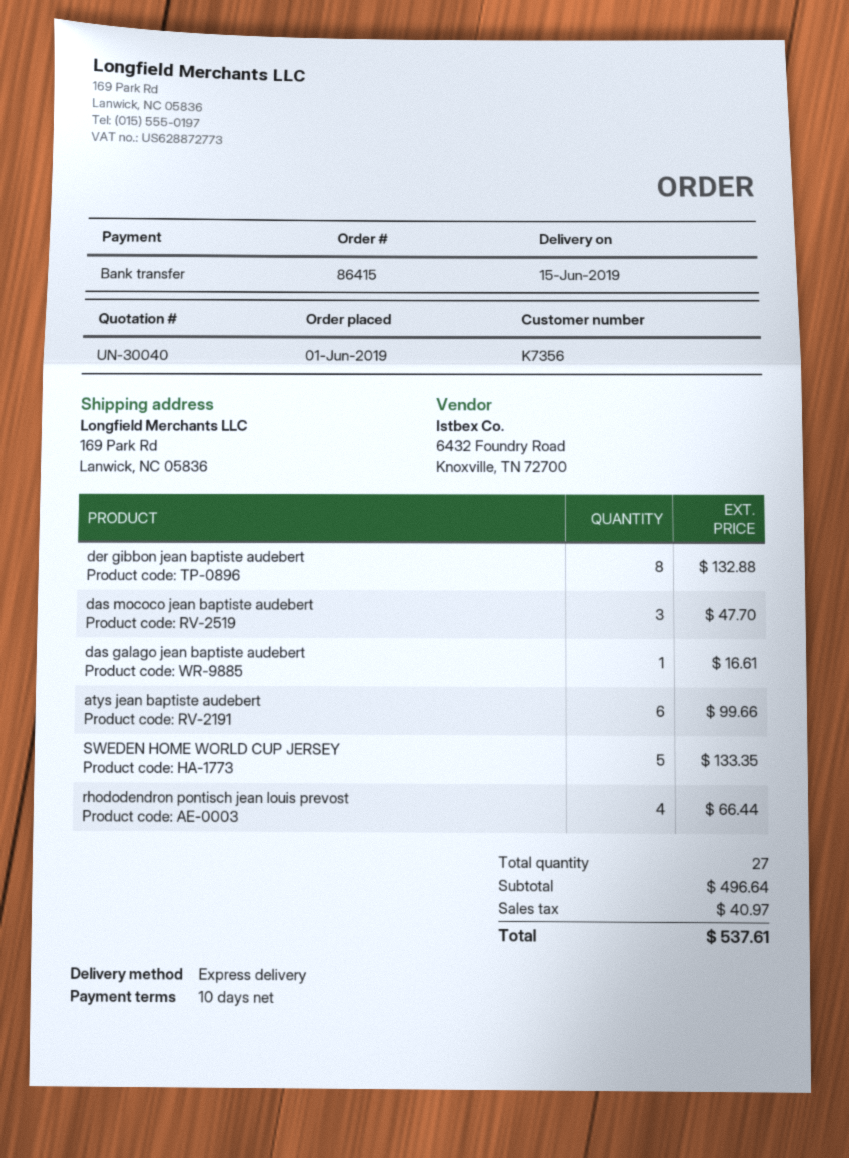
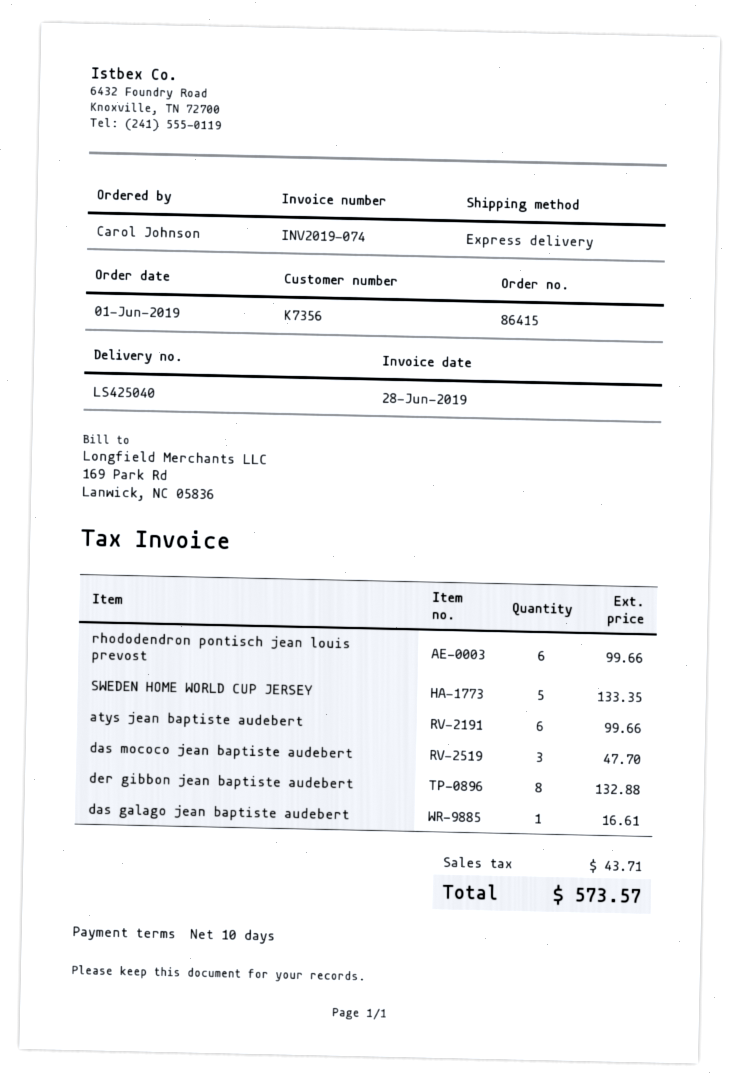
rhododendron pontisch jean louis prevost: 4 for 66.44 -> 6 for 99.66
tax: 40.97 -> 43.71
total: 537.61 -> 573.57

